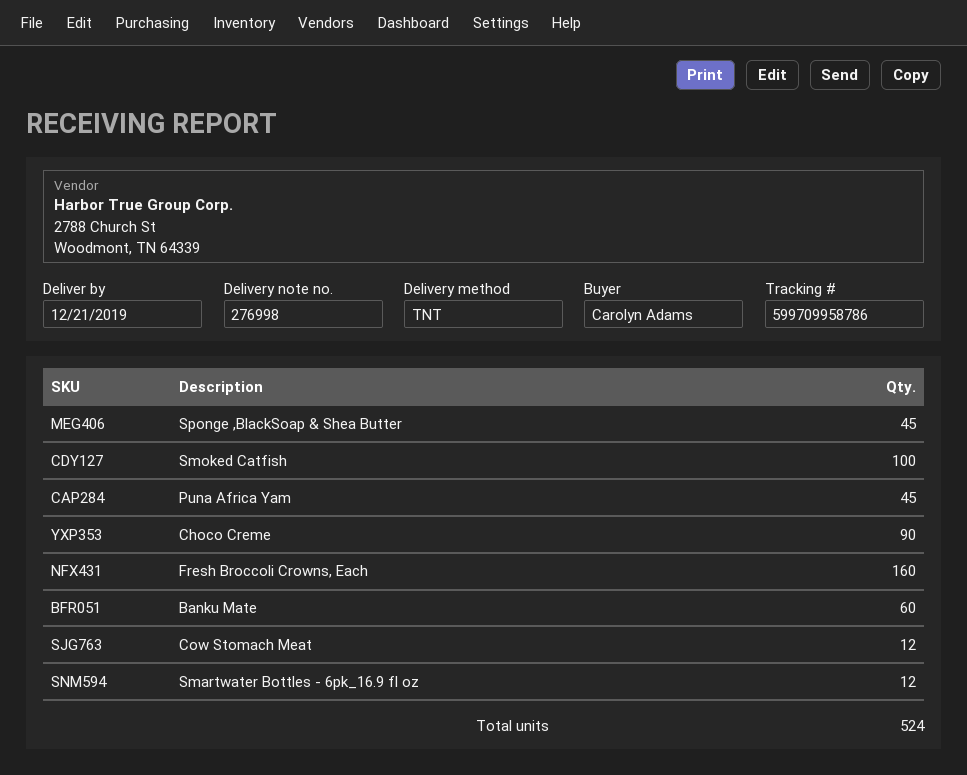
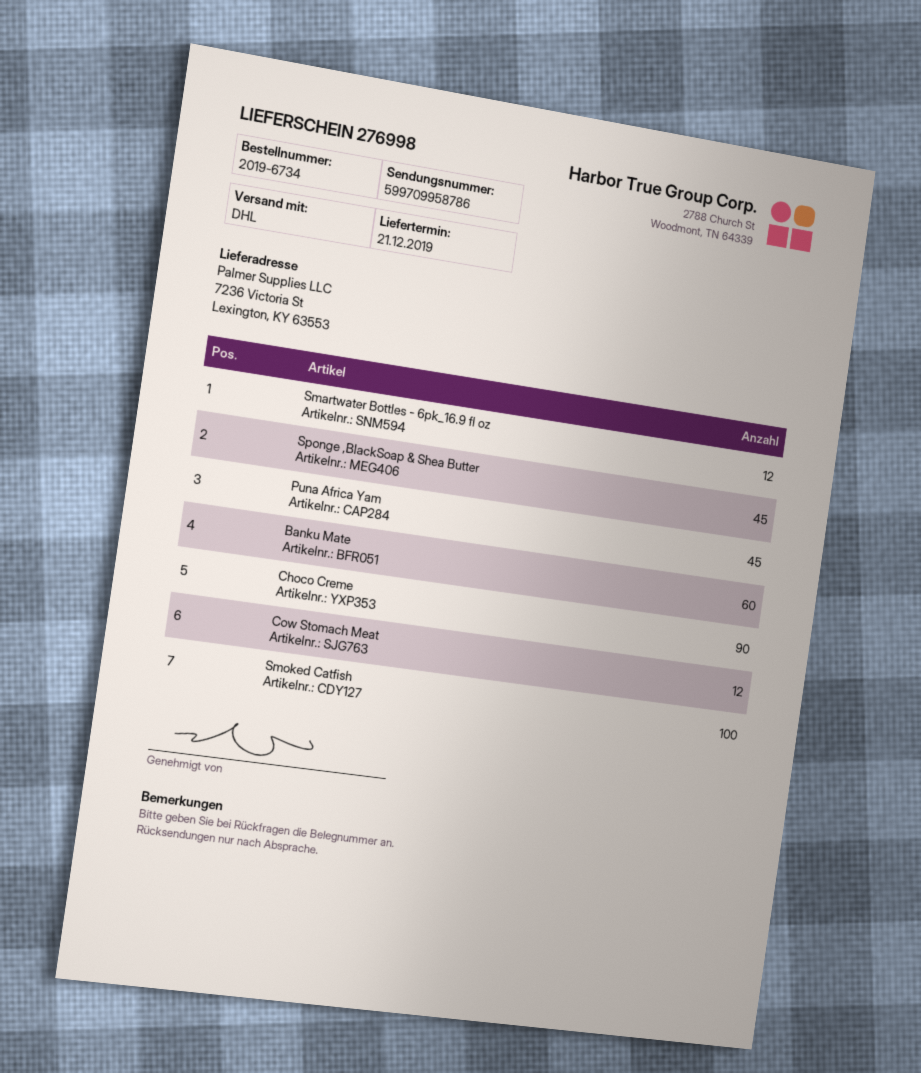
shipping method: TNT -> DHL
Fresh Broccoli Crowns, Each: 160 -> none

